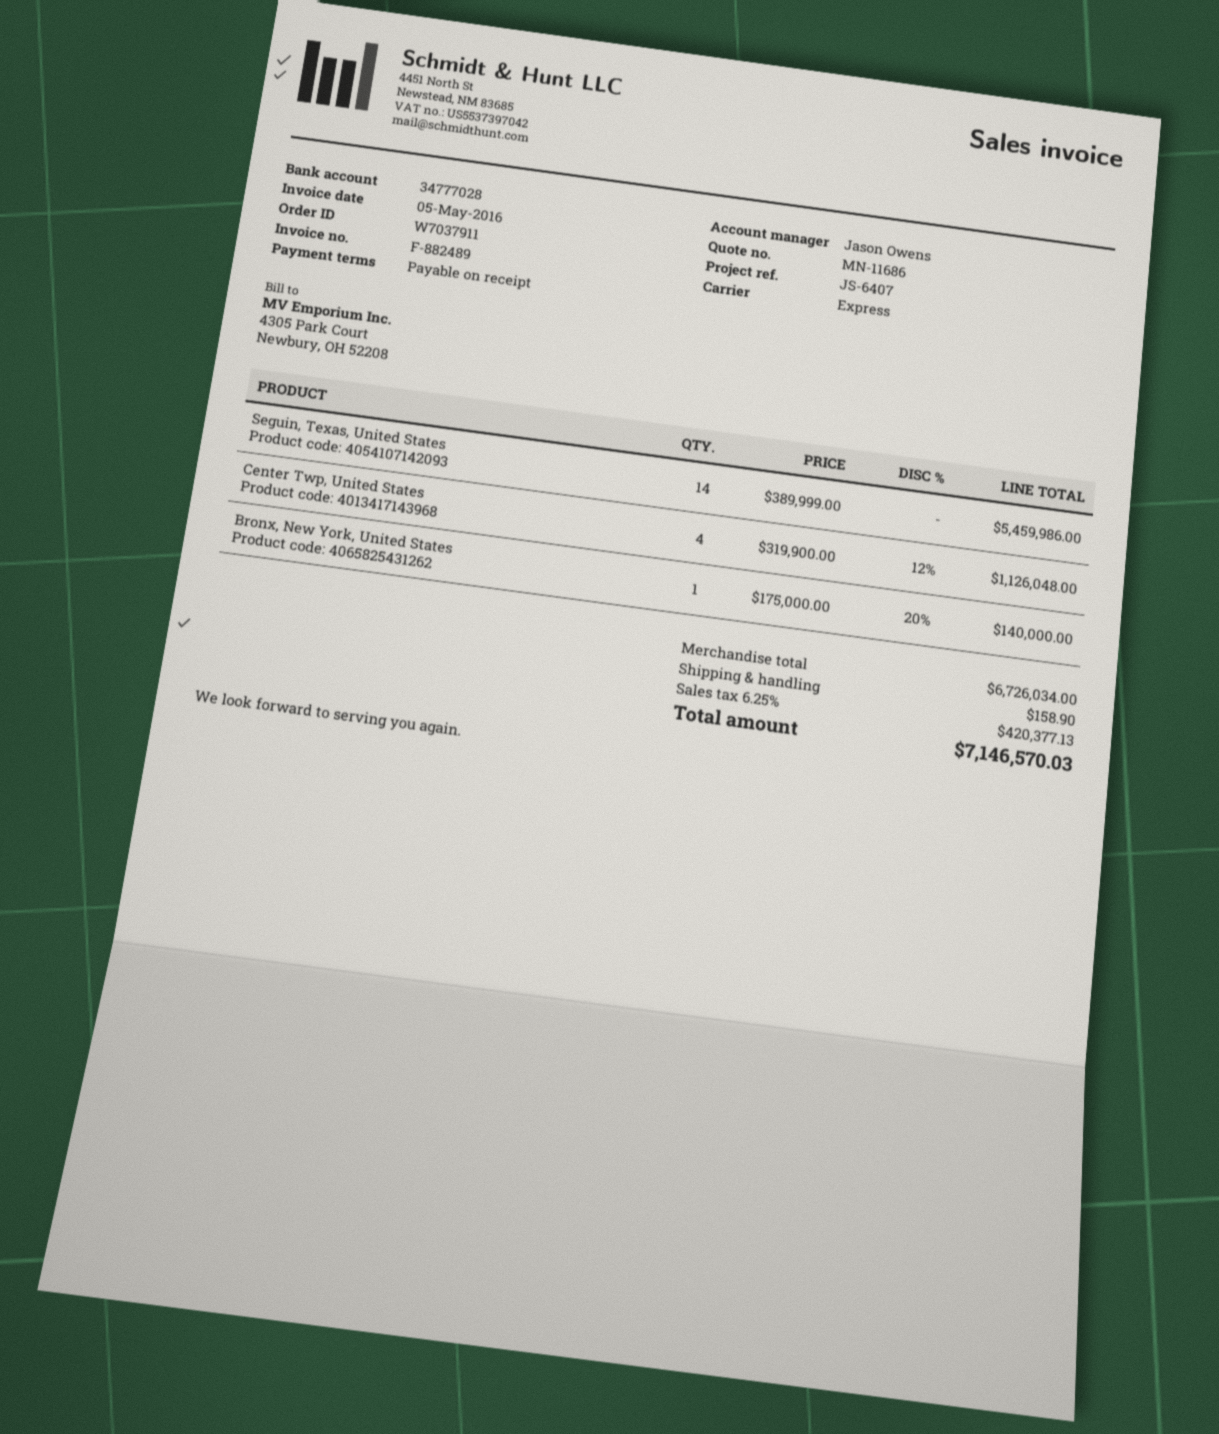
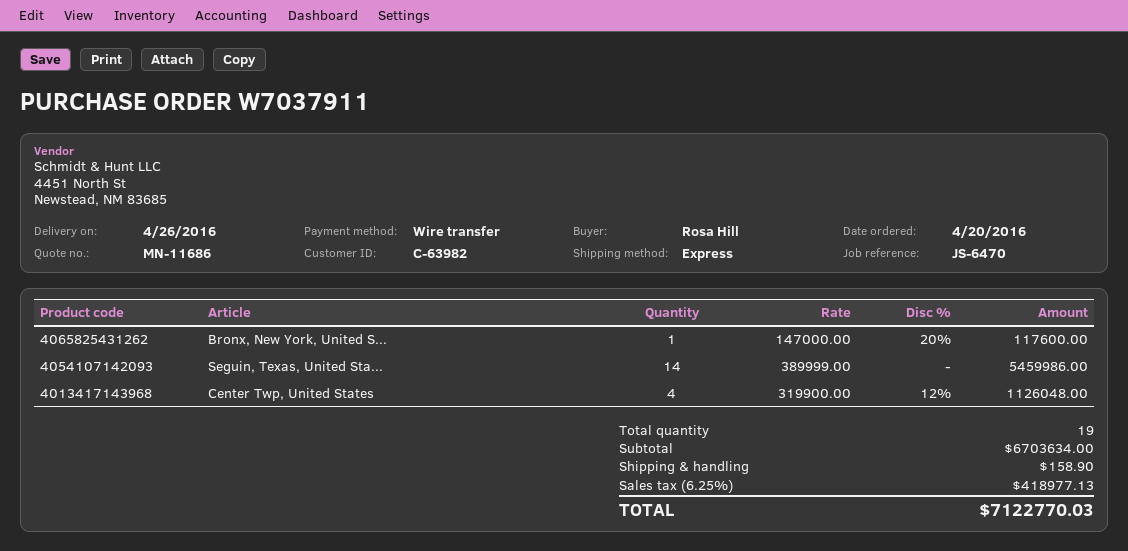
reference: JS-6407 -> JS-6470
Bronx, New York, United States: 1 x 175000.00 - 20% = 140000.00 -> 1 x 147000.00 - 20% = 117600.00
subtotal: 6726034.00 -> 6703634.00
tax: 6.25% = 420377.13 -> 6.25% = 418977.13
total: 7146570.03 -> 7122770.03

